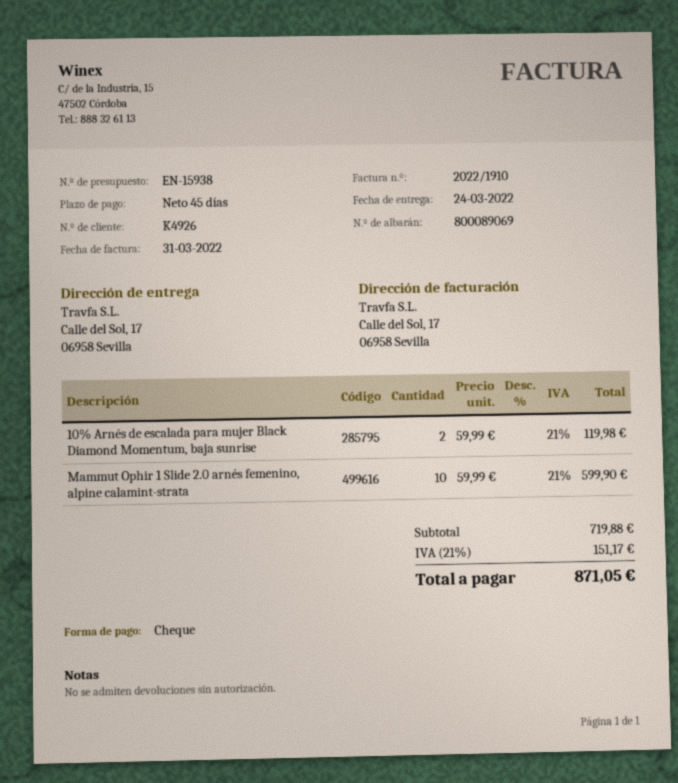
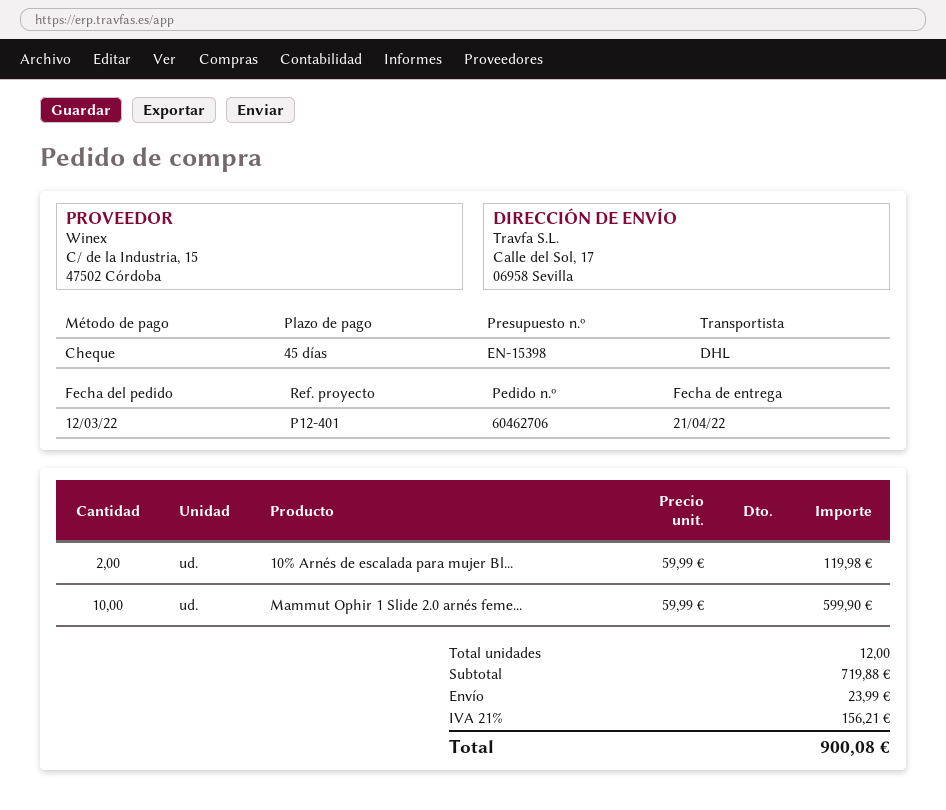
quote number: EN-15938 -> EN-15398
delivery date: 2022-03-24 -> 2022-04-21
shipping: none -> 23.99
tax: 21% = 151.17 -> 21% = 156.21
total: 871.05 -> 900.08

